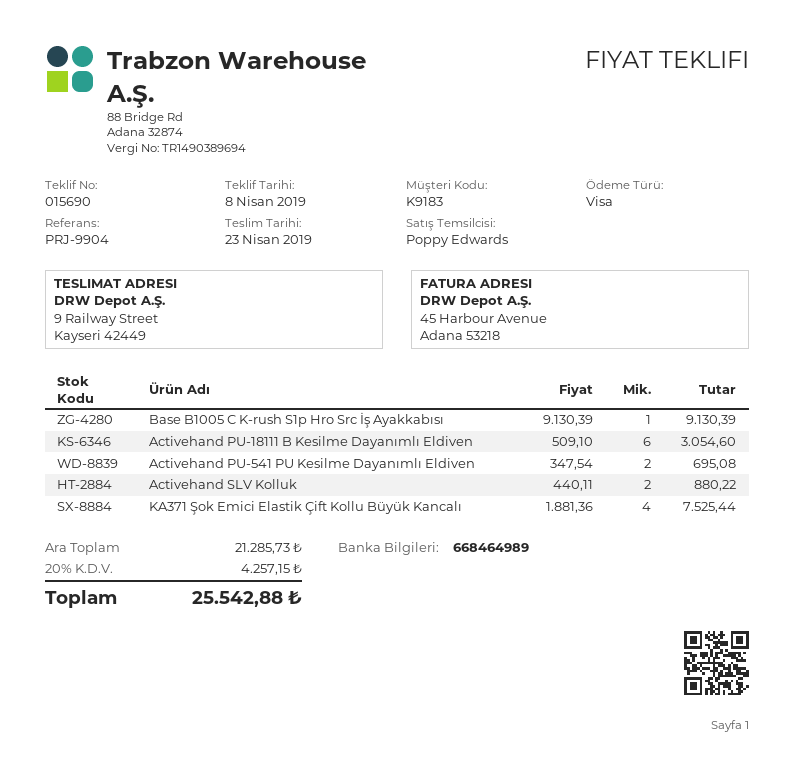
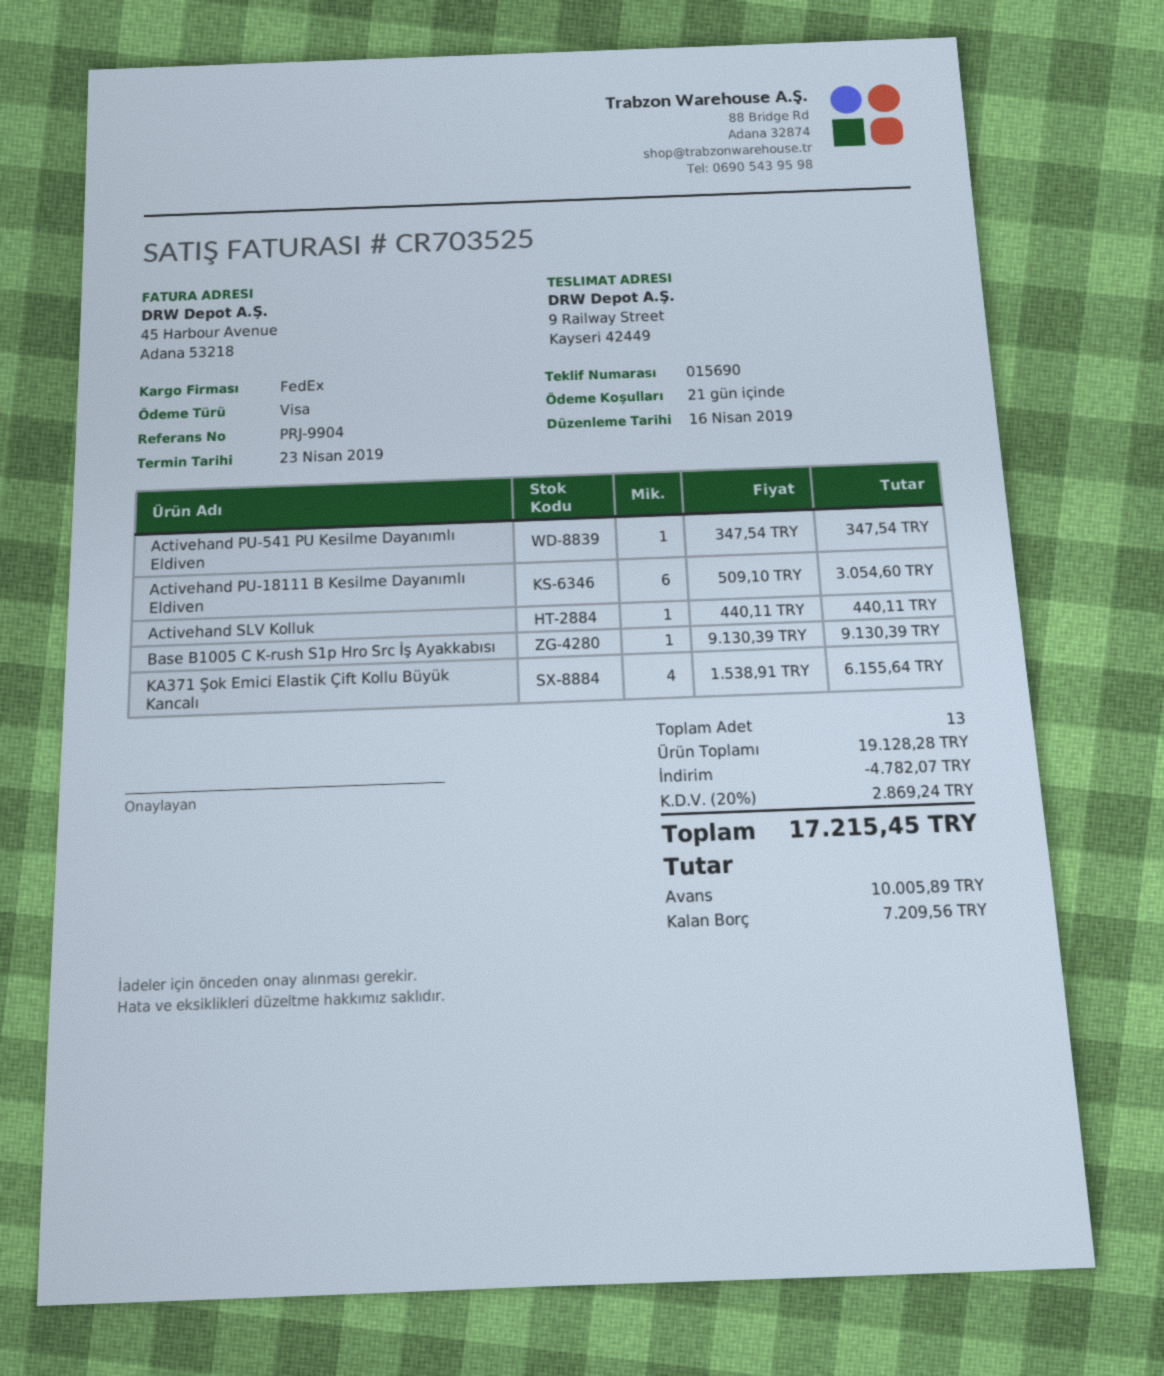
Activehand PU-541 PU Kesilme Dayanımlı Eldiven: 2 x 347.54 = 695.08 -> 1 x 347.54 = 347.54
Activehand SLV Kolluk: 2 x 440.11 = 880.22 -> 1 x 440.11 = 440.11
KA371 Şok Emici Elastik Çift Kollu Büyük Kancalı: 4 x 1881.36 = 7525.44 -> 4 x 1538.91 = 6155.64
subtotal: 21285.73 -> 19128.28
discount: none -> 4782.07
tax: 20% = 4257.15 -> 20% = 2869.24
total: 25542.88 -> 17215.45

